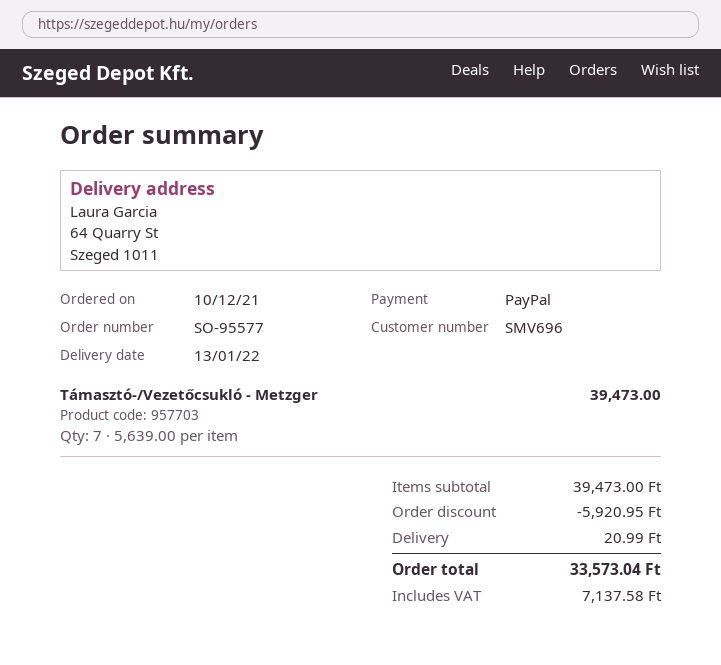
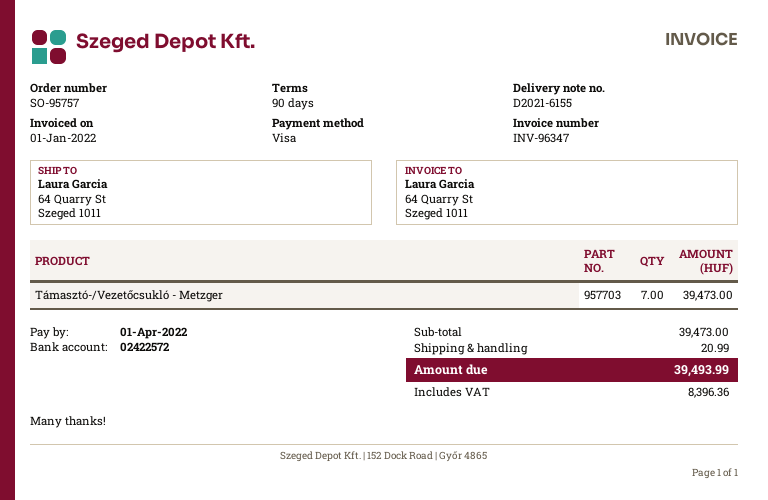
order number: SO-95577 -> SO-95757
payment method: PayPal -> Visa
discount: 5920.95 -> none
tax: 7137.58 -> 8396.36
total: 33573.04 -> 39493.99

